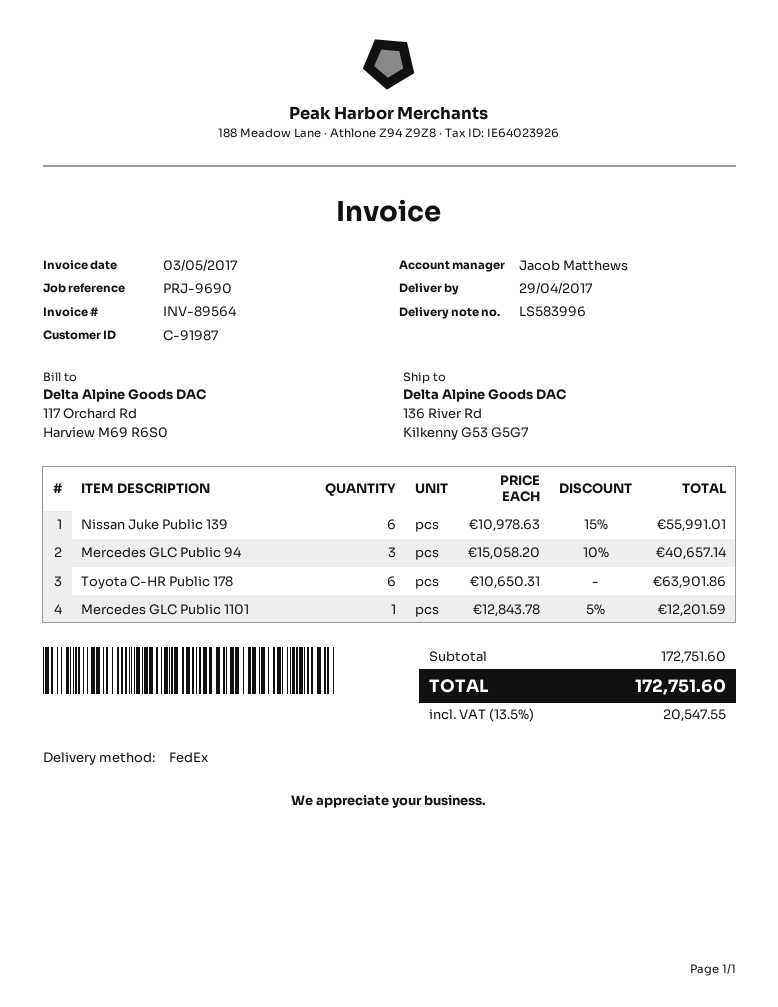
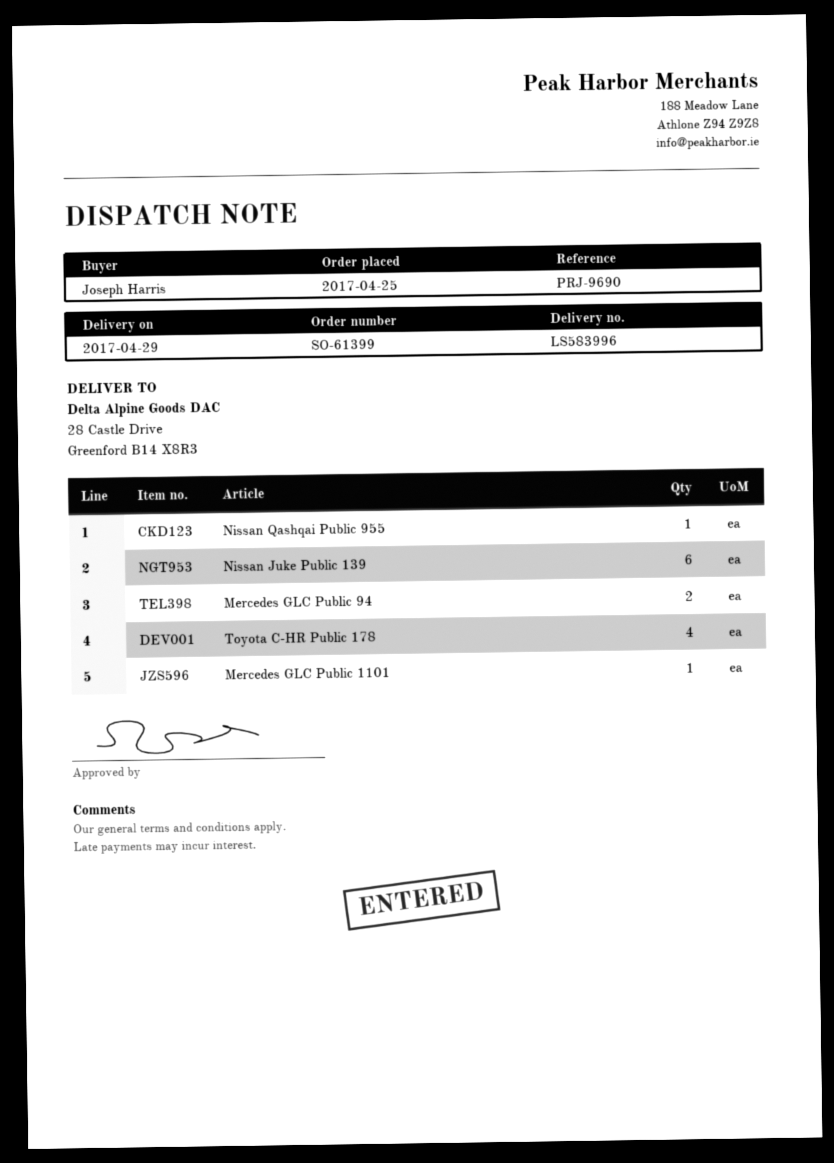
ship to: 136 River Rd, Kilkenny G53 G5G7 -> 28 Castle Drive, Greenford B14 X8R3
Mercedes GLC Public 94: 3 -> 2
Toyota C-HR Public 178: 6 -> 4
Nissan Qashqai Public 955: none -> 1

